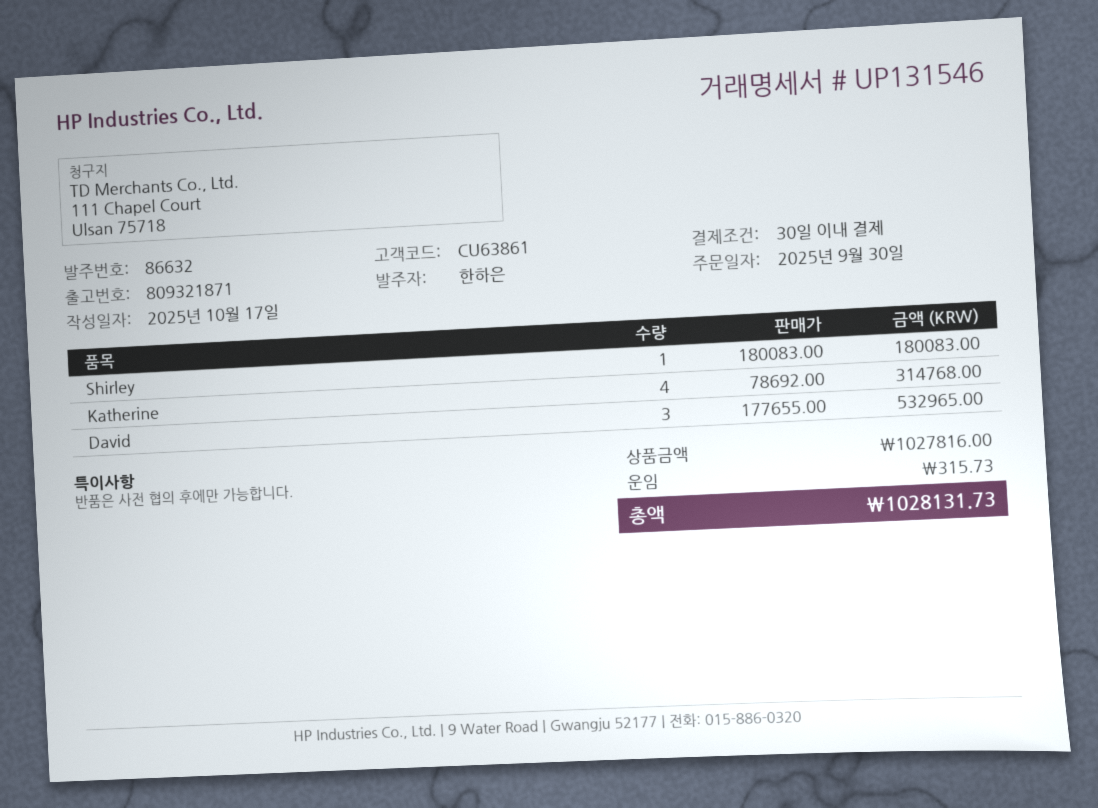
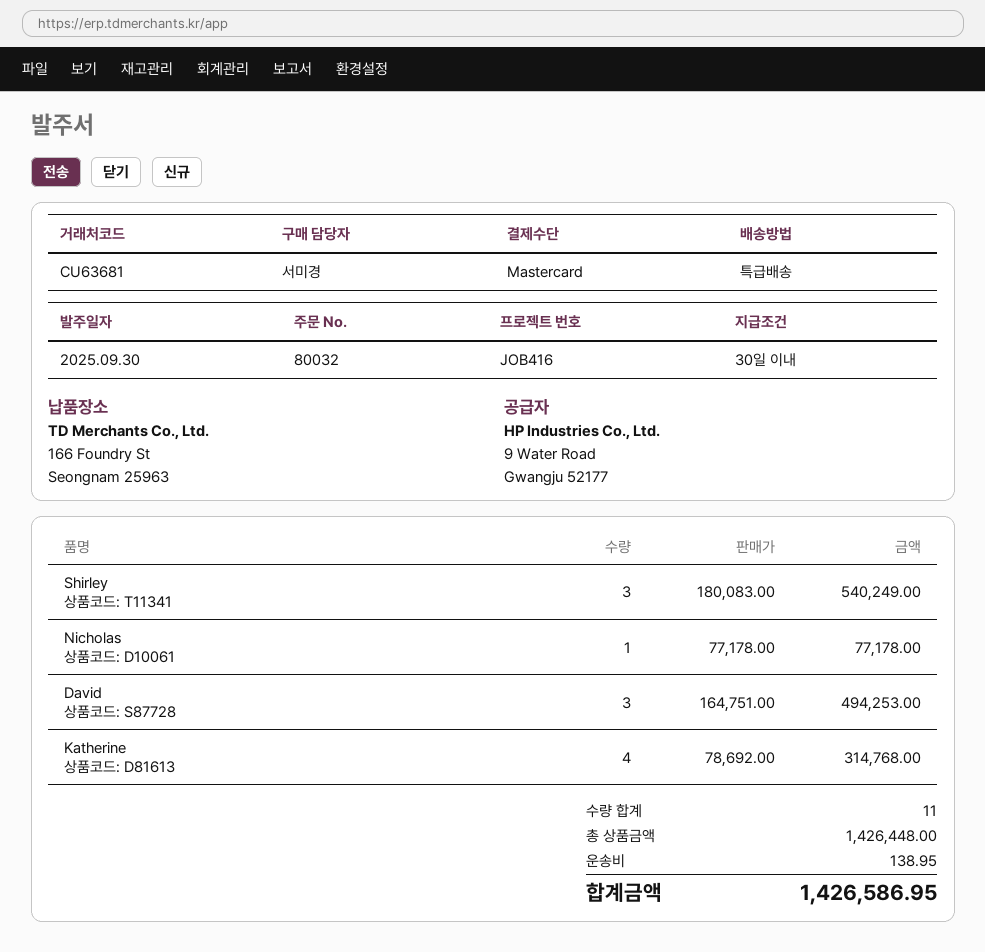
order number: 86632 -> 80032
customer number: CU63861 -> CU63681
ordered by: 한하은 -> 서미경
Shirley: 1 x 180083.00 = 180083.00 -> 3 x 180083.00 = 540249.00
David: 3 x 177655.00 = 532965.00 -> 3 x 164751.00 = 494253.00
Nicholas: none -> 1 x 77178.00 = 77178.00
subtotal: 1027816.00 -> 1426448.00
shipping: 315.73 -> 138.95
total: 1028131.73 -> 1426586.95

